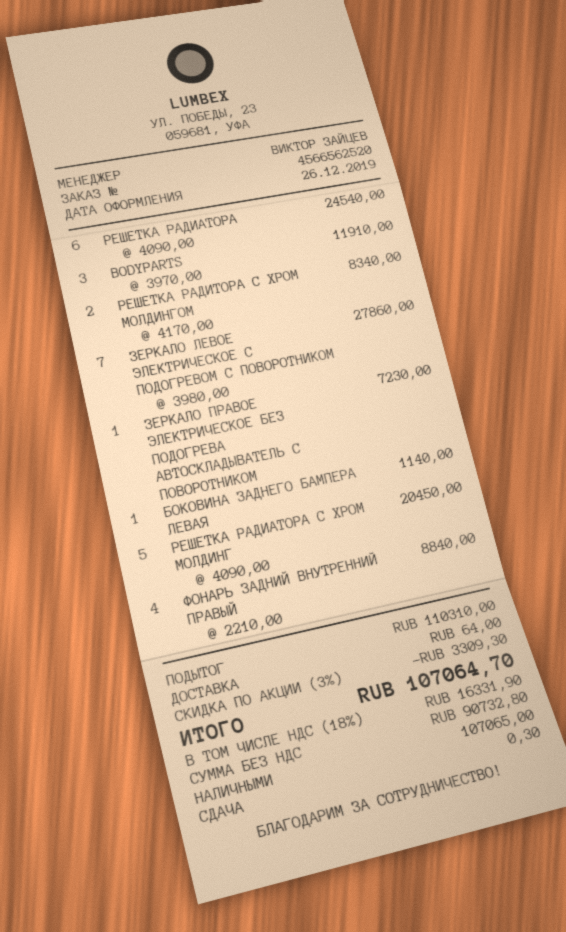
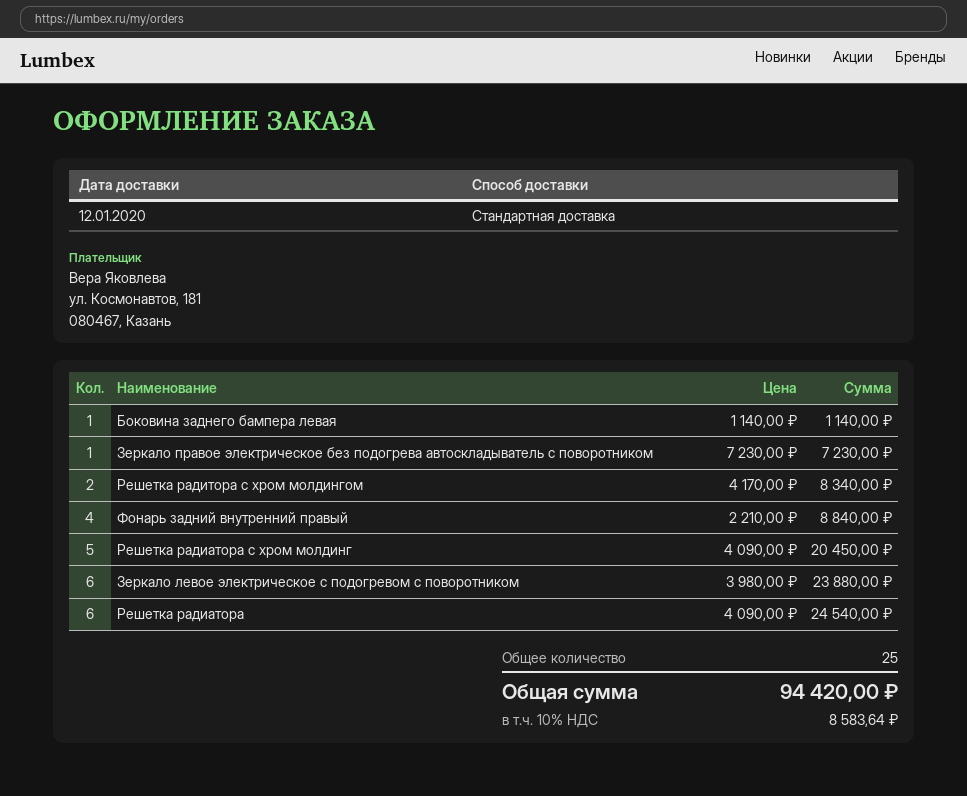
BODYPARTS: 3 x 3970.00 = 11910.00 -> none
ЗЕРКАЛО ЛЕВОЕ ЭЛЕКТРИЧЕСКОЕ С ПОДОГРЕВОМ С ПОВОРОТНИКОМ: 7 x 3980.00 = 27860.00 -> 6 x 3980.00 = 23880.00
discount: 3% = 3309.30 -> none
shipping: 64.00 -> none
tax: 18% = 16331.90 -> 10% = 8583.64
total: 107064.70 -> 94420.00

